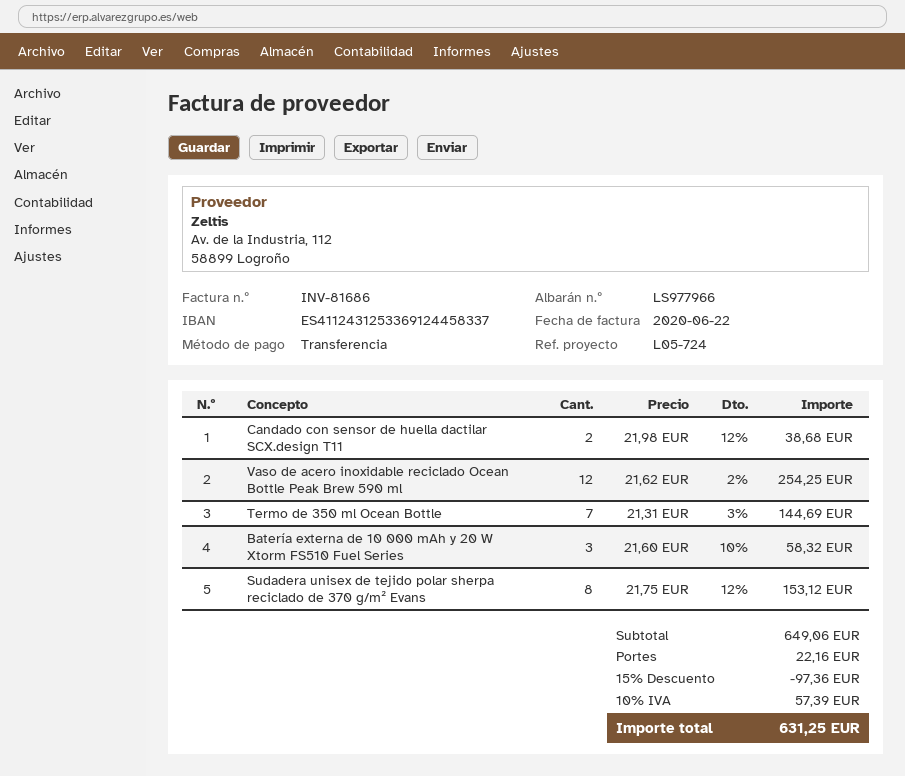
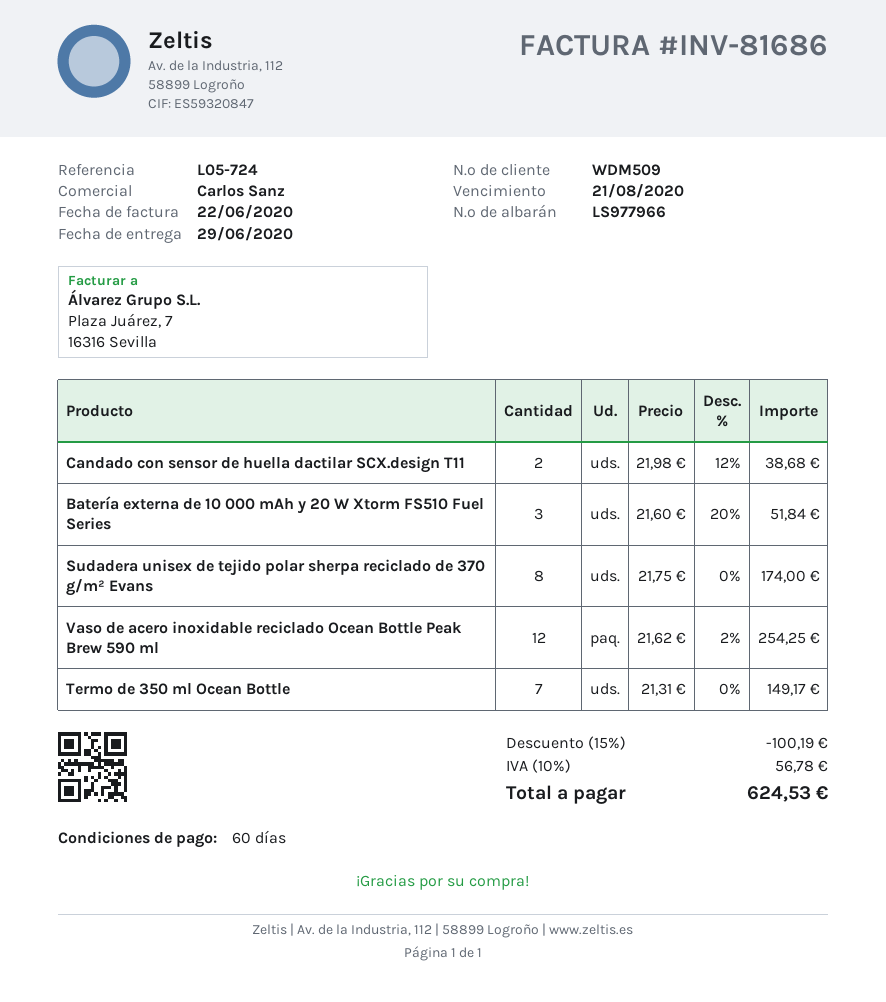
Termo de 350 ml Ocean Bottle: 7 x 21.31 - 3% = 144.69 -> 7 x 21.31 = 149.17
Batería externa de 10 000 mAh y 20 W Xtorm FS510 Fuel Series: 3 x 21.60 - 10% = 58.32 -> 3 x 21.60 - 20% = 51.84
Sudadera unisex de tejido polar sherpa reciclado de 370 g/m² Evans: 8 x 21.75 - 12% = 153.12 -> 8 x 21.75 = 174.00
discount: 15% = 97.36 -> 15% = 100.19
shipping: 22.16 -> none
tax: 10% = 57.39 -> 10% = 56.78
total: 631.25 -> 624.53

